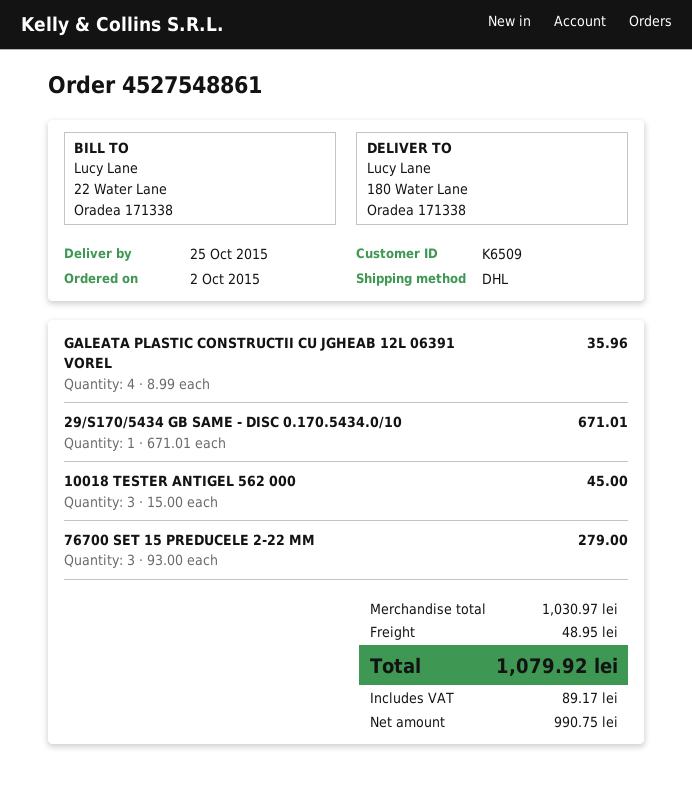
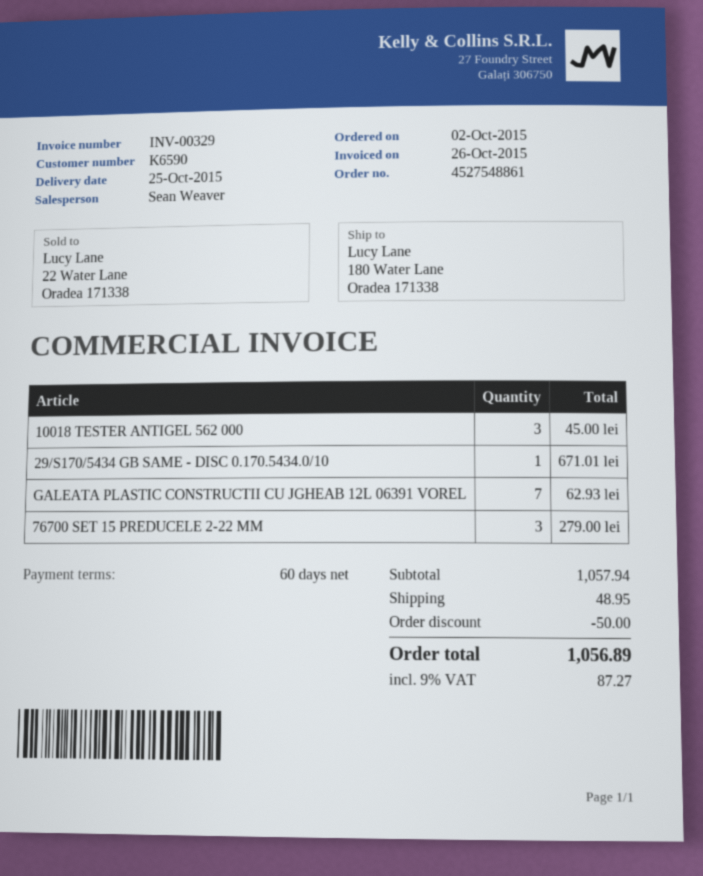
customer number: K6509 -> K6590
GALEATA PLASTIC CONSTRUCTII CU JGHEAB 12L 06391 VOREL: 4 for 35.96 -> 7 for 62.93
subtotal: 1030.97 -> 1057.94
discount: none -> 50.00
tax: 89.17 -> 87.27
total: 1079.92 -> 1056.89

